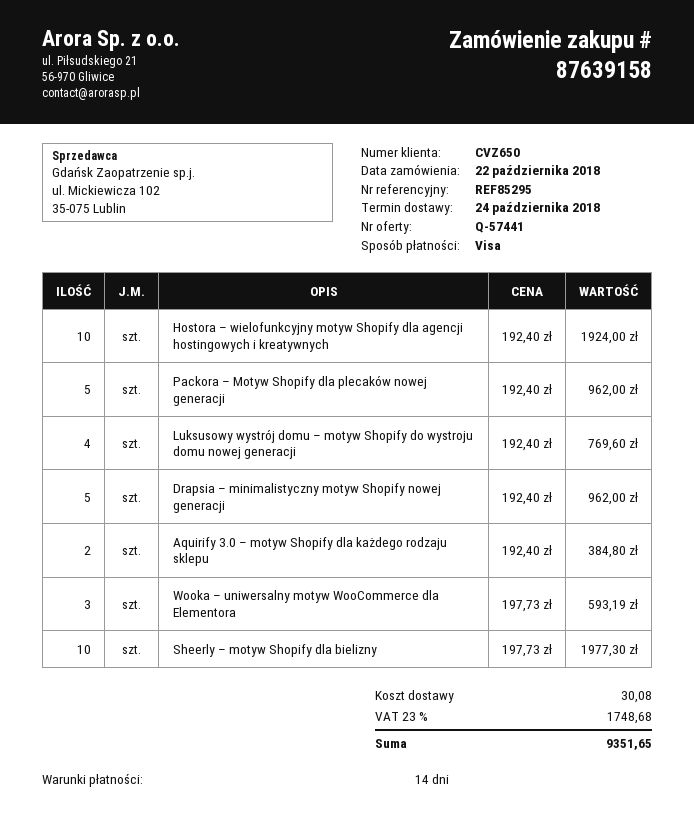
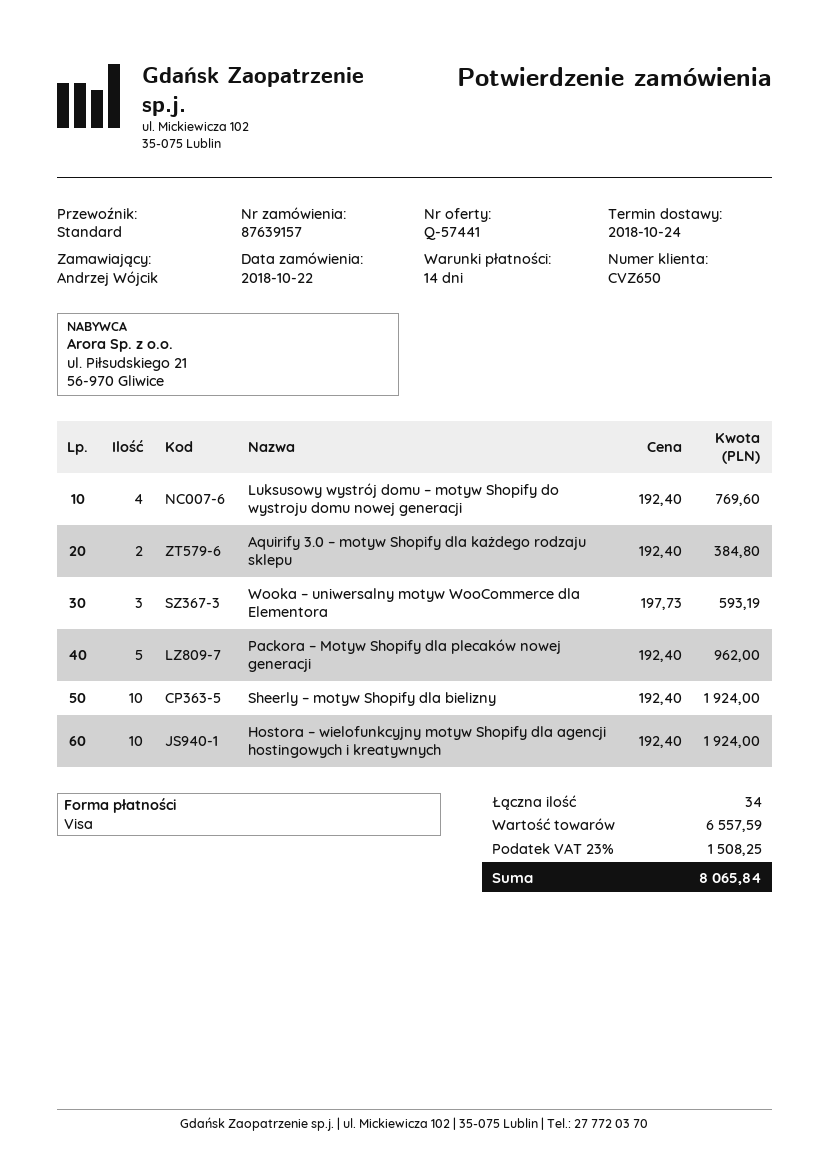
order number: 87639158 -> 87639157
Drapsia – minimalistyczny motyw Shopify nowej generacji: 5 x 192.40 = 962.00 -> none
Sheerly – motyw Shopify dla bielizny: 10 x 197.73 = 1977.30 -> 10 x 192.40 = 1924.00
shipping: 30.08 -> none
tax: 23% = 1748.68 -> 23% = 1508.25
total: 9351.65 -> 8065.84

